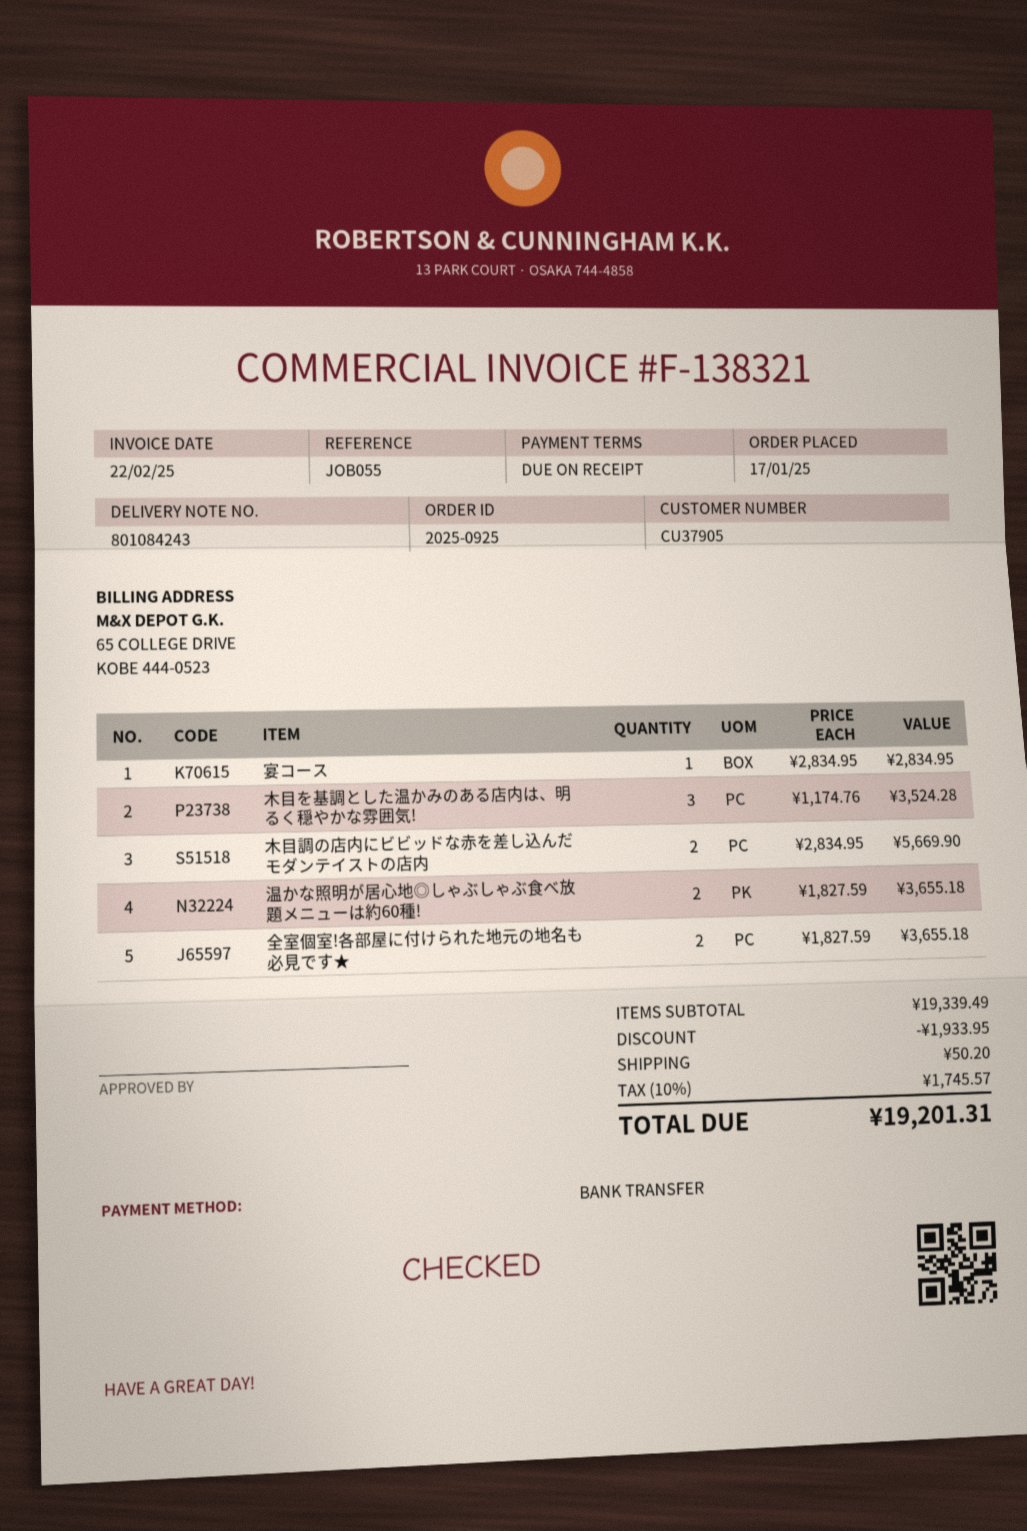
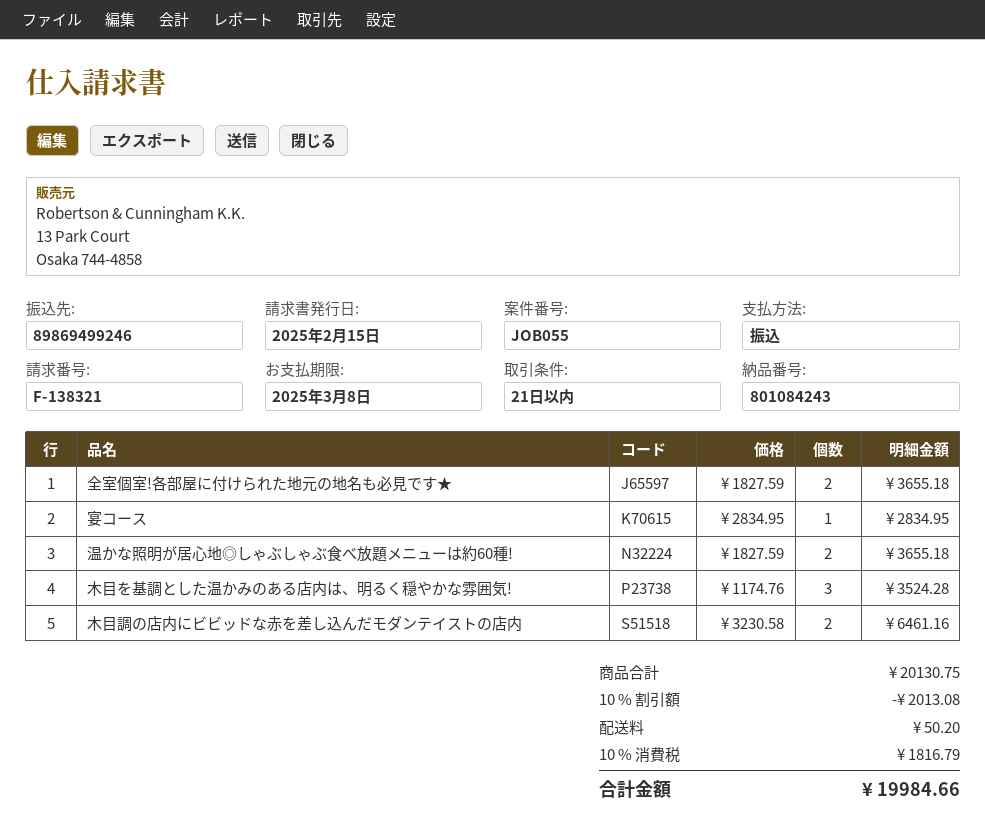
invoice date: 2025-02-22 -> 2025-02-15
payment terms: on receipt -> 21 days
木目調の店内にビビッドな赤を差し込んだモダンテイストの店内: 2 x 2834.95 = 5669.90 -> 2 x 3230.58 = 6461.16
subtotal: 19339.49 -> 20130.75
discount: 1933.95 -> 2013.08
tax: 10% = 1745.57 -> 10% = 1816.79
total: 19201.31 -> 19984.66

